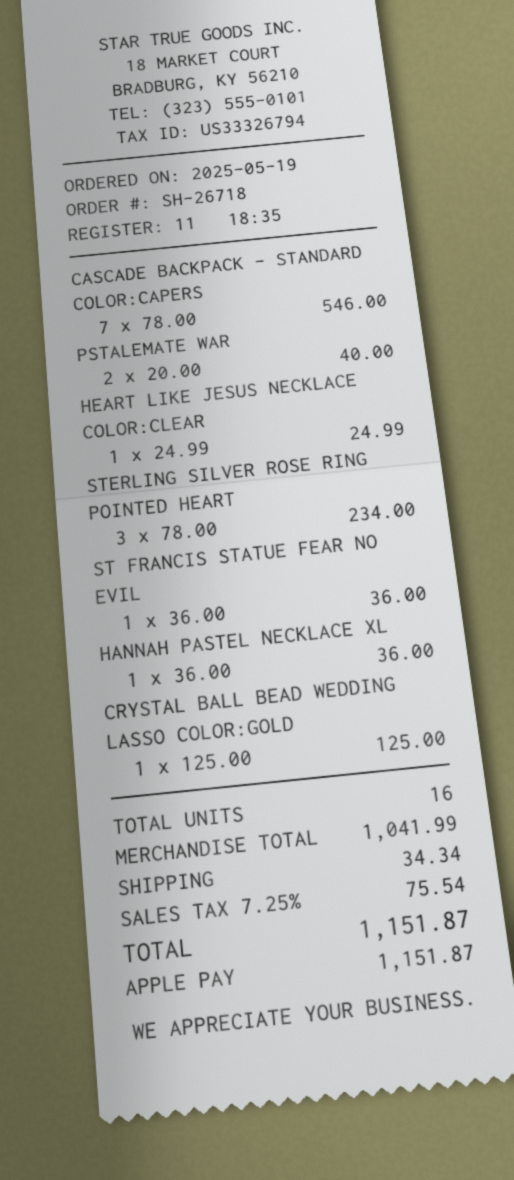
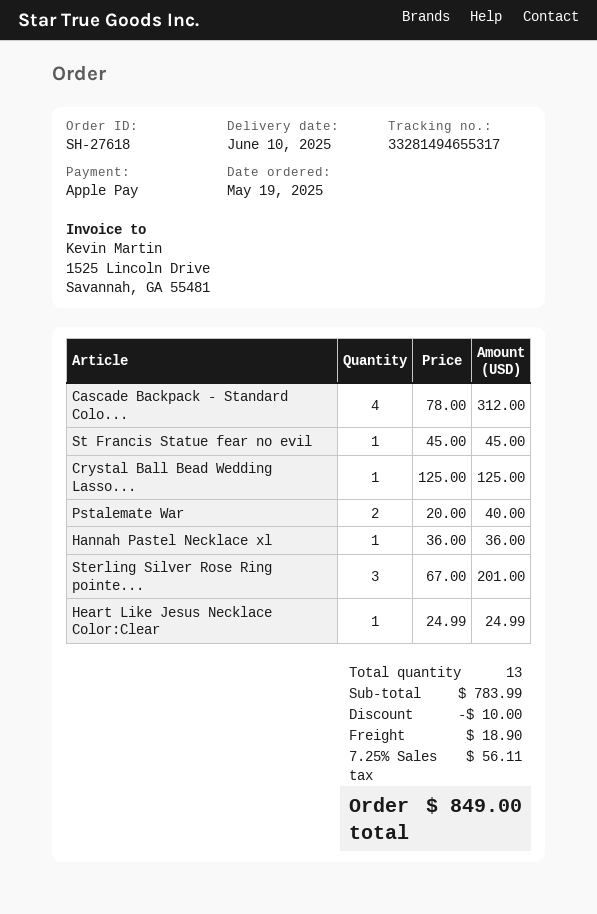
order number: SH-26718 -> SH-27618
CASCADE BACKPACK - STANDARD COLOR:CAPERS: 7 x 78.00 = 546.00 -> 4 x 78.00 = 312.00
STERLING SILVER ROSE RING POINTED HEART: 3 x 78.00 = 234.00 -> 3 x 67.00 = 201.00
ST FRANCIS STATUE FEAR NO EVIL: 1 x 36.00 = 36.00 -> 1 x 45.00 = 45.00
total quantity: 16 -> 13
subtotal: 1041.99 -> 783.99
discount: none -> 10.00
shipping: 34.34 -> 18.90
tax: 7.25% = 75.54 -> 7.25% = 56.11
total: 1151.87 -> 849.00

